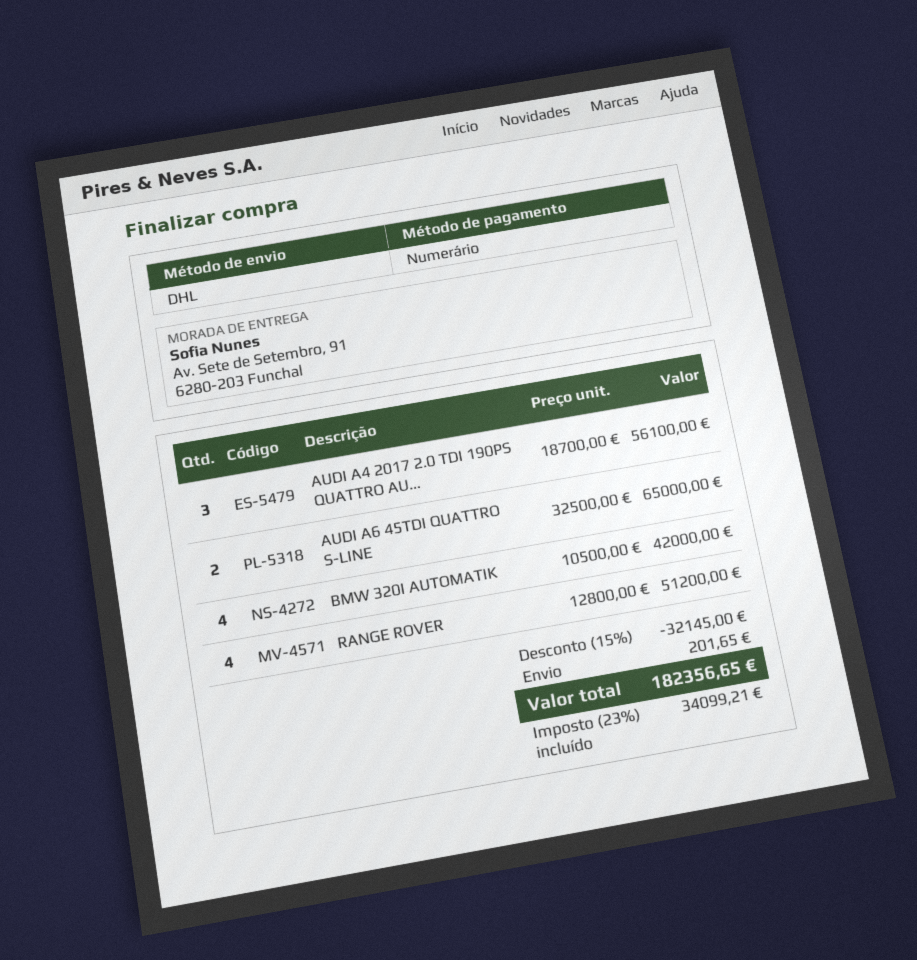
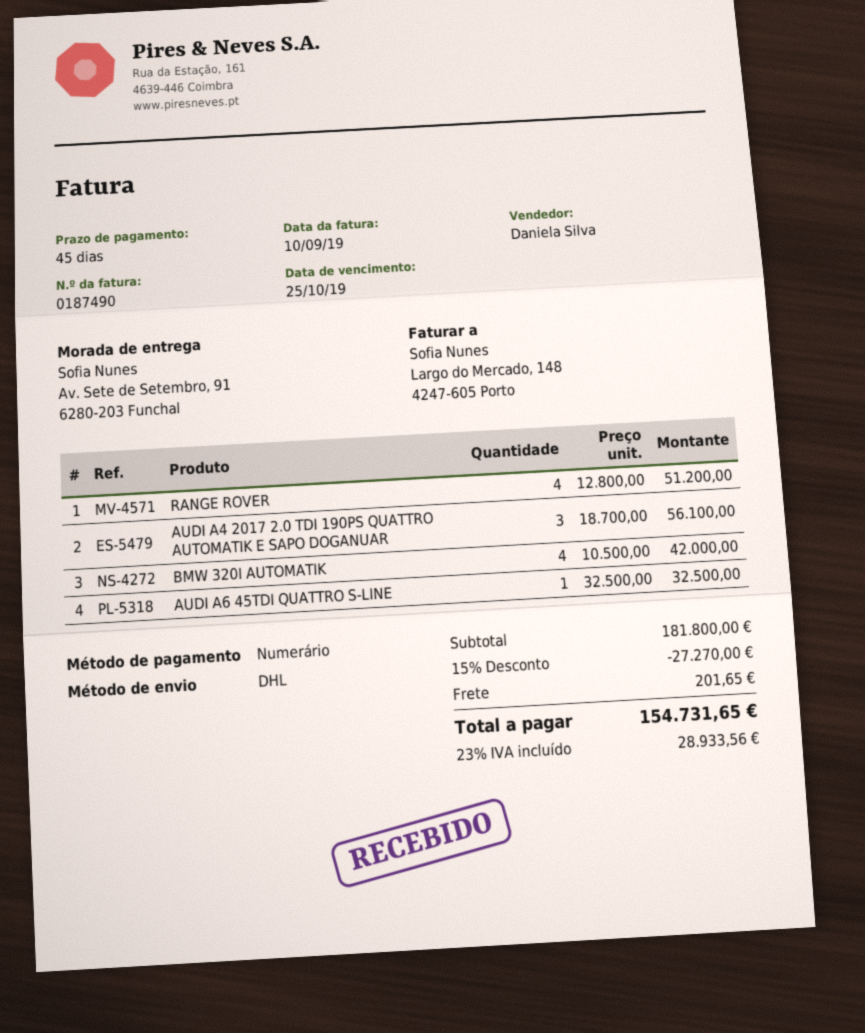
AUDI A6 45TDI QUATTRO S-LINE: 2 x 32500.00 = 65000.00 -> 1 x 32500.00 = 32500.00
discount: 15% = 32145.00 -> 15% = 27270.00
tax: 23% = 34099.21 -> 23% = 28933.56
total: 182356.65 -> 154731.65

